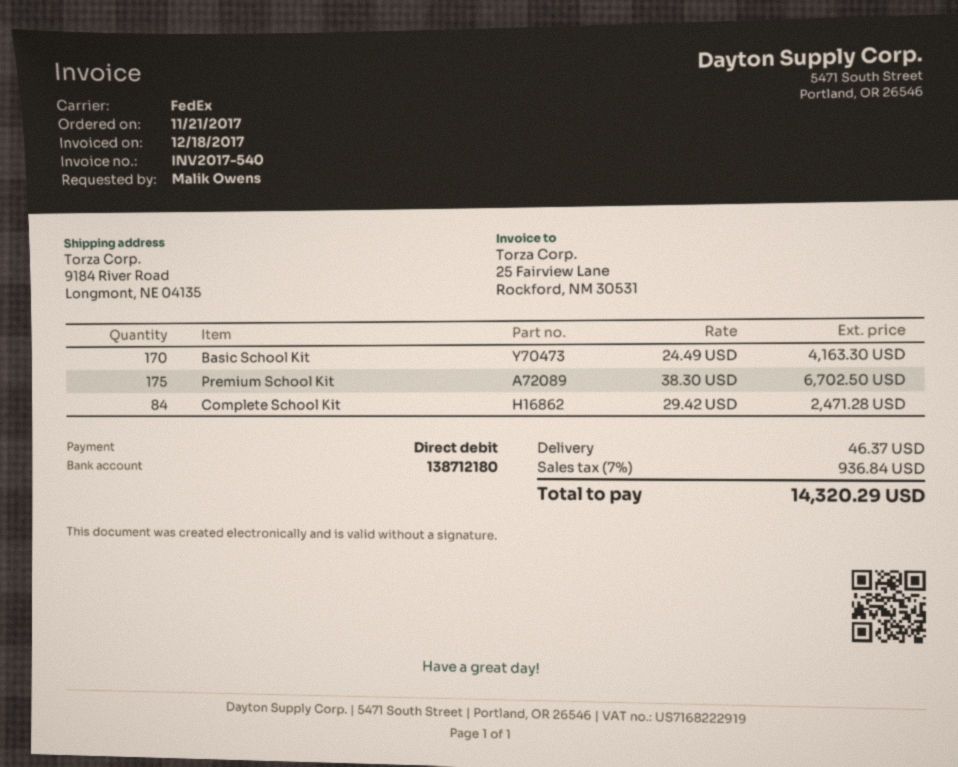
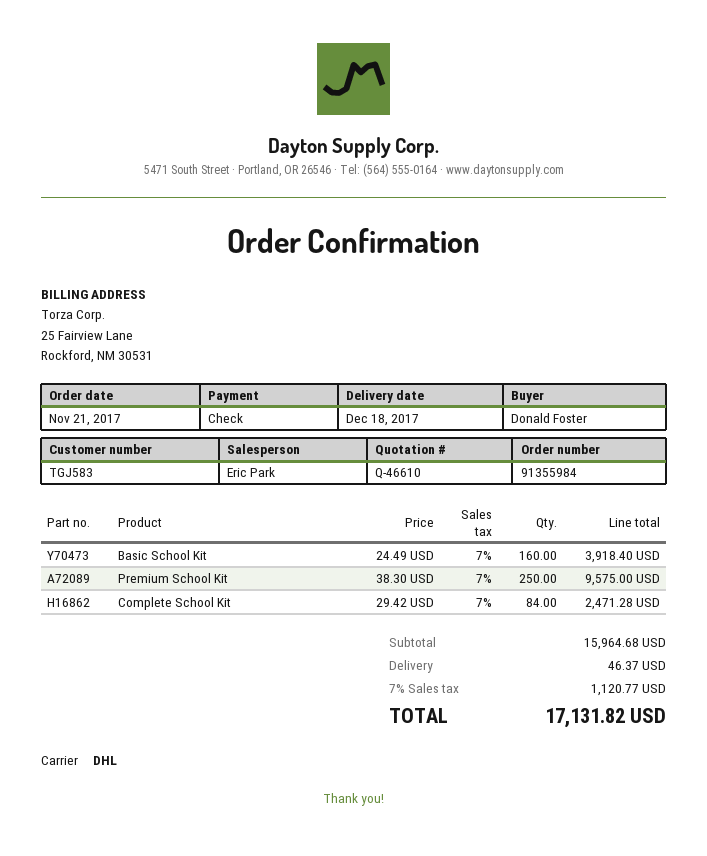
ordered by: Malik Owens -> Donald Foster
payment method: direct debit -> cheque
shipping method: FedEx -> DHL
Basic School Kit: 170 x 24.49 = 4163.30 -> 160 x 24.49 = 3918.40
Premium School Kit: 175 x 38.30 = 6702.50 -> 250 x 38.30 = 9575.00
tax: 7% = 936.84 -> 7% = 1120.77
total: 14320.29 -> 17131.82

